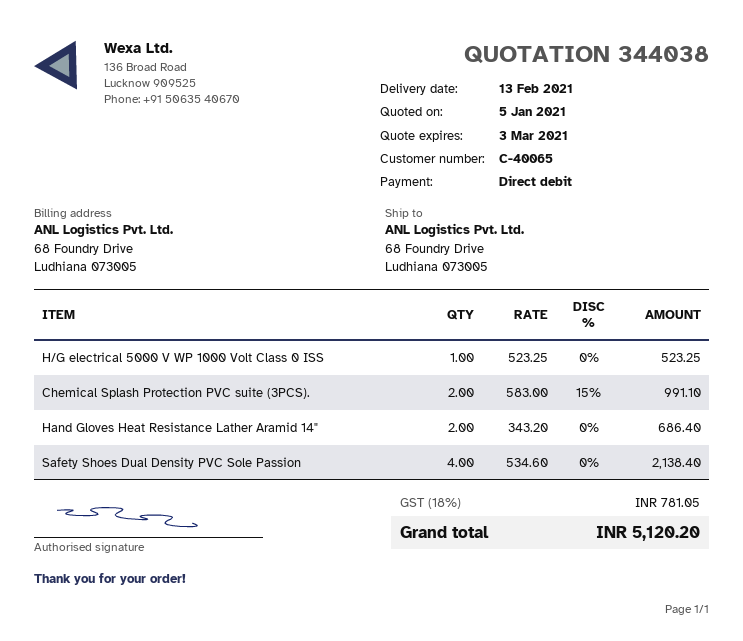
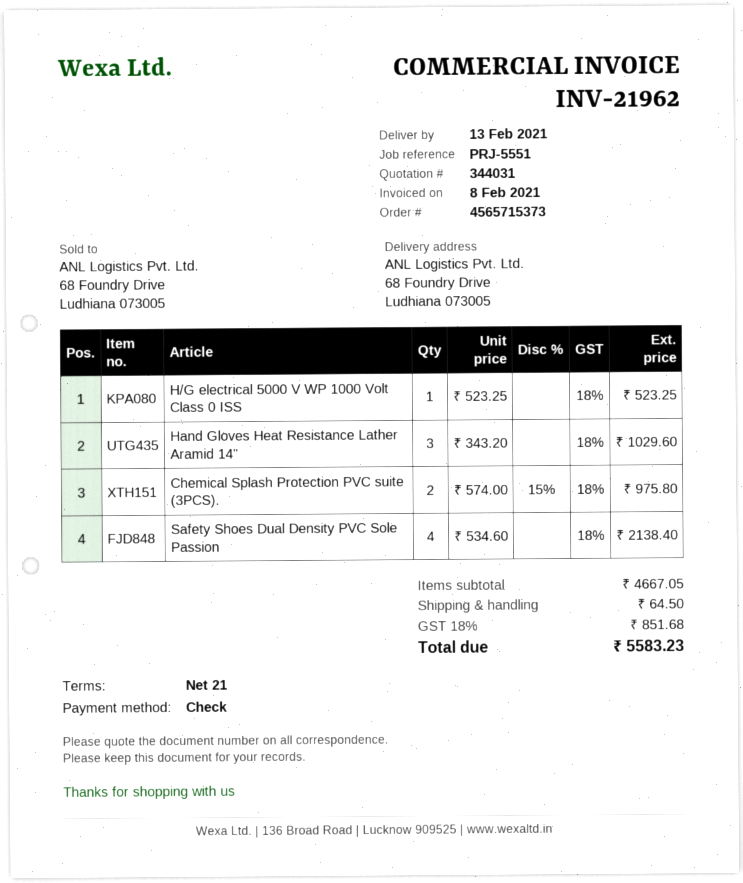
quote number: 344038 -> 344031
payment method: direct debit -> cheque
Chemical Splash Protection PVC suite (3PCS).: 2 x 583.00 - 15% = 991.10 -> 2 x 574.00 - 15% = 975.80
Hand Gloves Heat Resistance Lather Aramid 14": 2 x 343.20 = 686.40 -> 3 x 343.20 = 1029.60
shipping: none -> 64.50
tax: 18% = 781.05 -> 18% = 851.68
total: 5120.20 -> 5583.23

